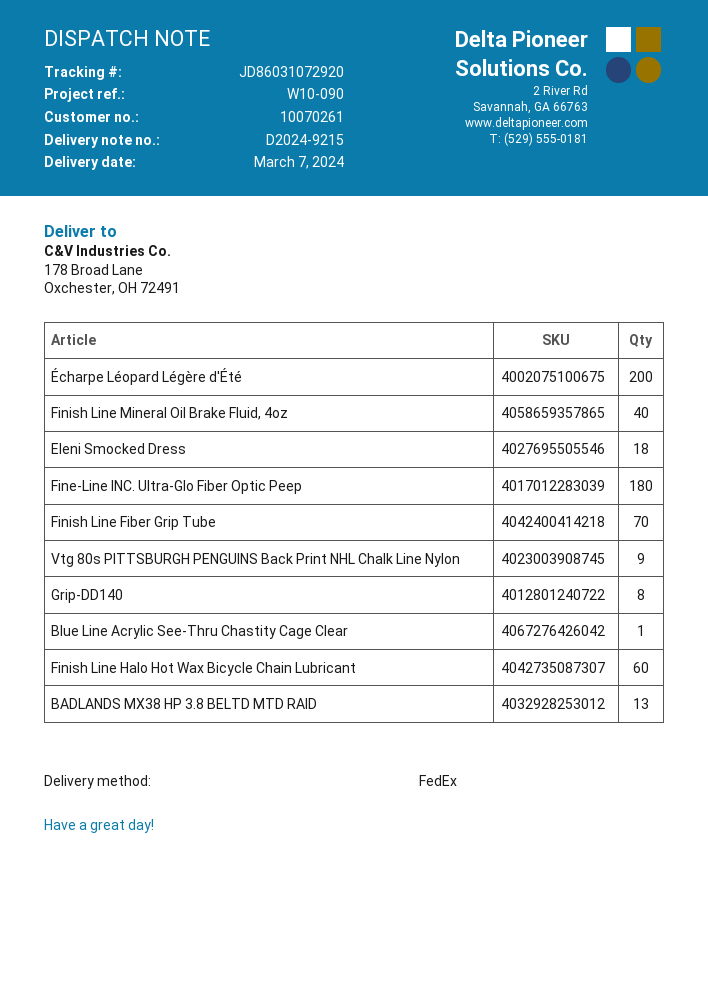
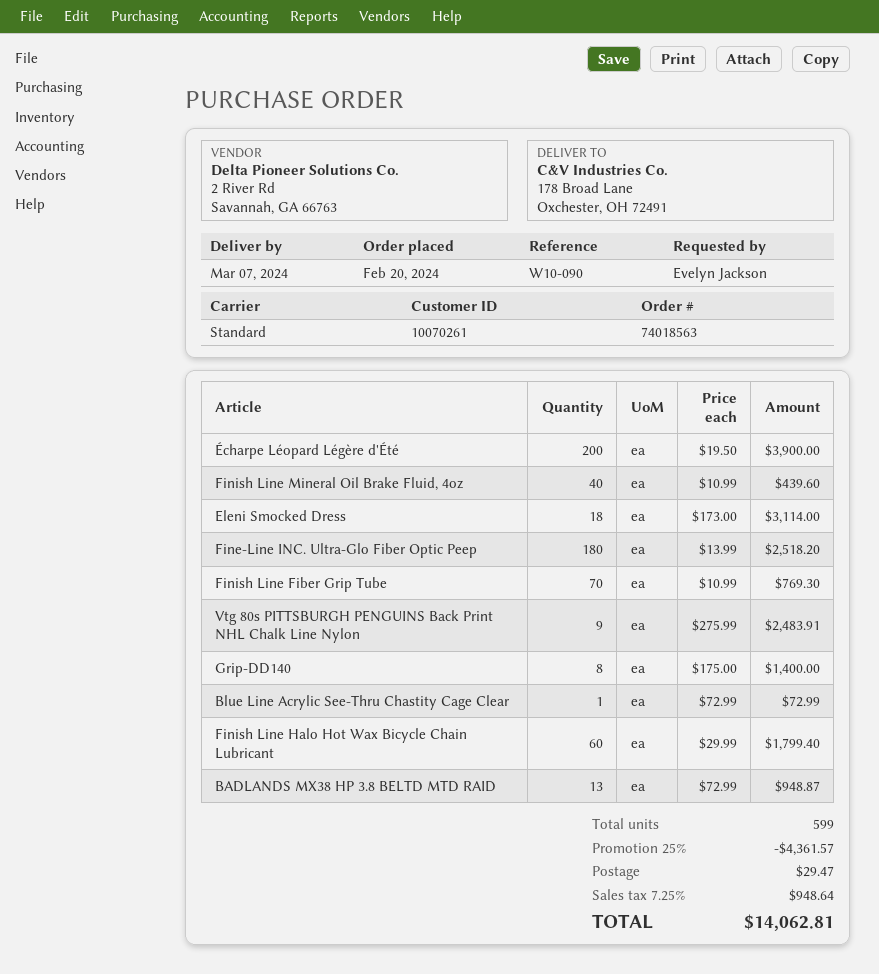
shipping method: FedEx -> standard

